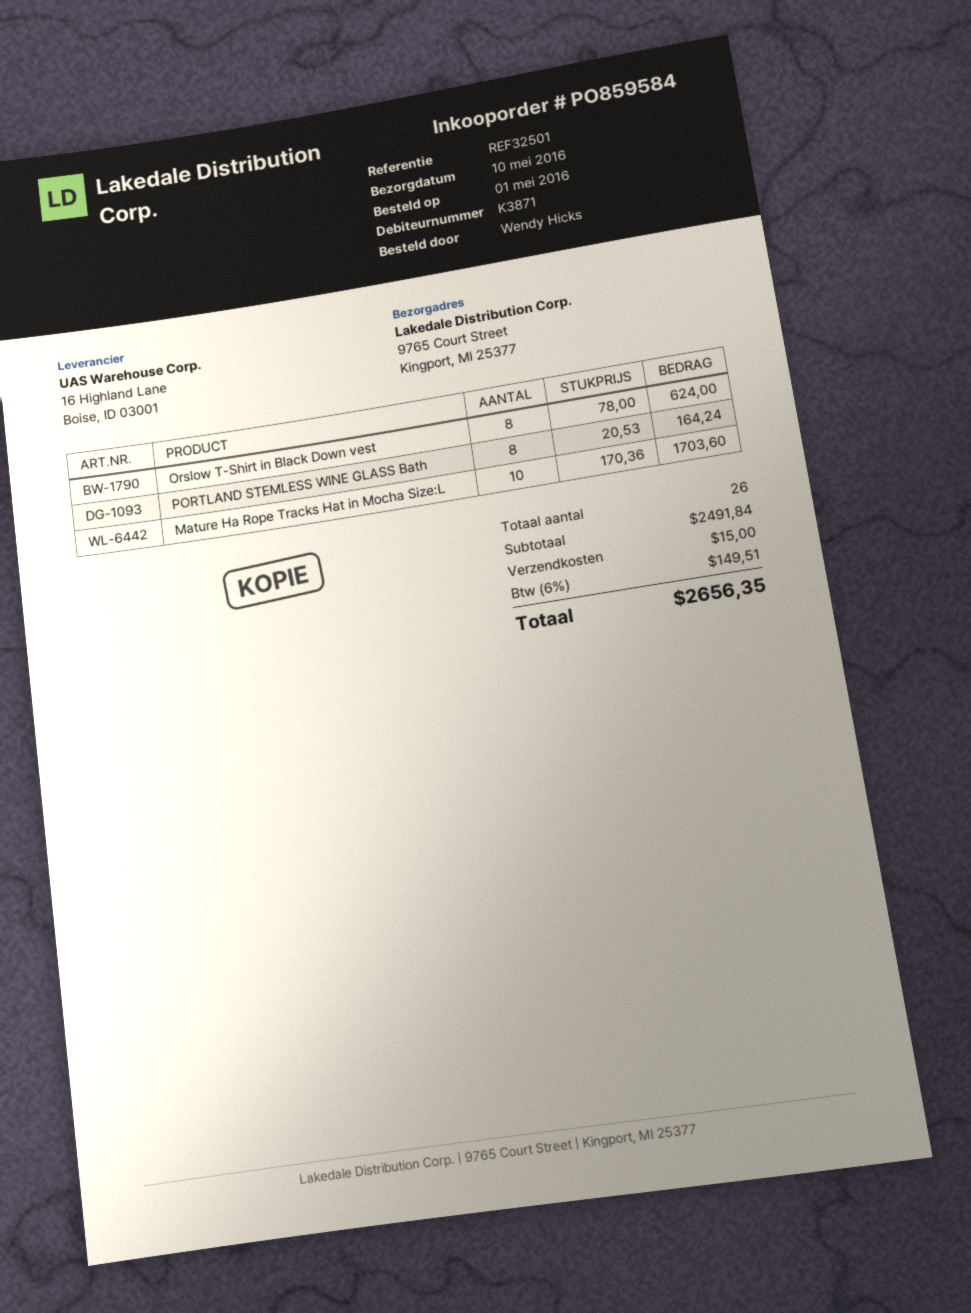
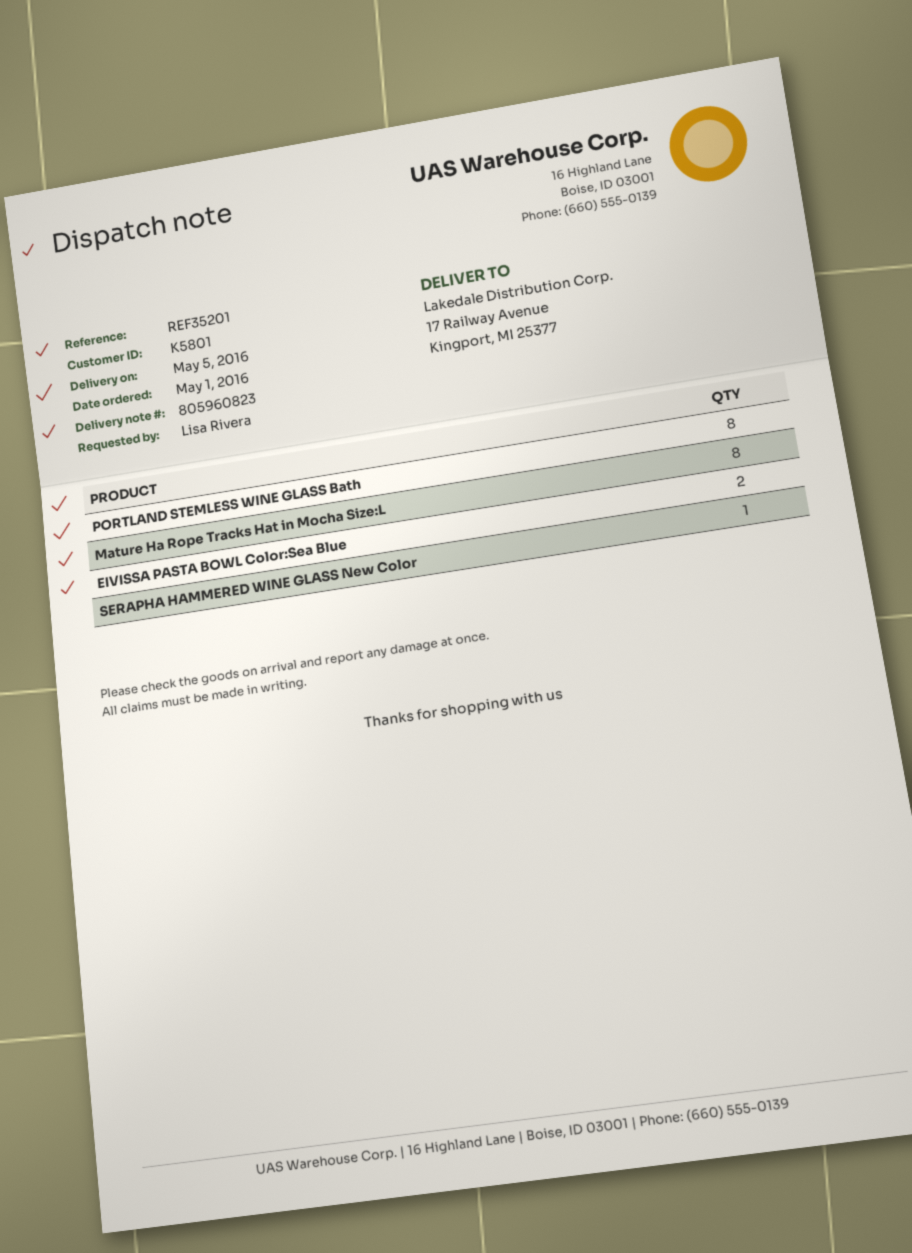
delivery date: 2016-05-10 -> 2016-05-05
customer number: K3871 -> K5801
reference: REF32501 -> REF35201
ordered by: Wendy Hicks -> Lisa Rivera
ship to: 9765 Court Street, Kingport, MI 25377 -> 17 Railway Avenue, Kingport, MI 25377
Orslow T-Shirt in Black Down vest: 8 -> none
Mature Ha Rope Tracks Hat in Mocha Size:L: 10 -> 8
EIVISSA PASTA BOWL Color:Sea Blue: none -> 2
SERAPHA HAMMERED WINE GLASS New Color: none -> 1

